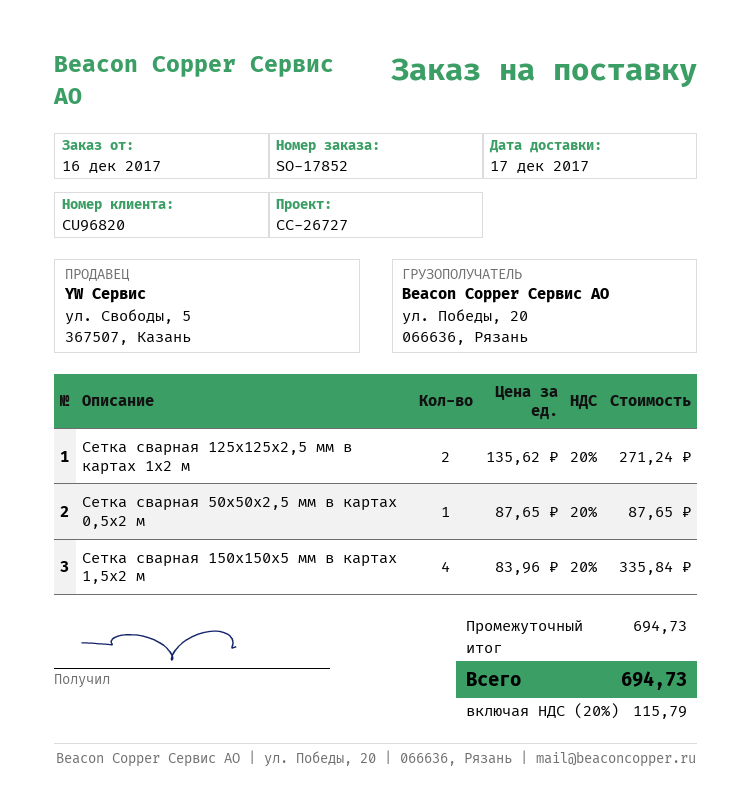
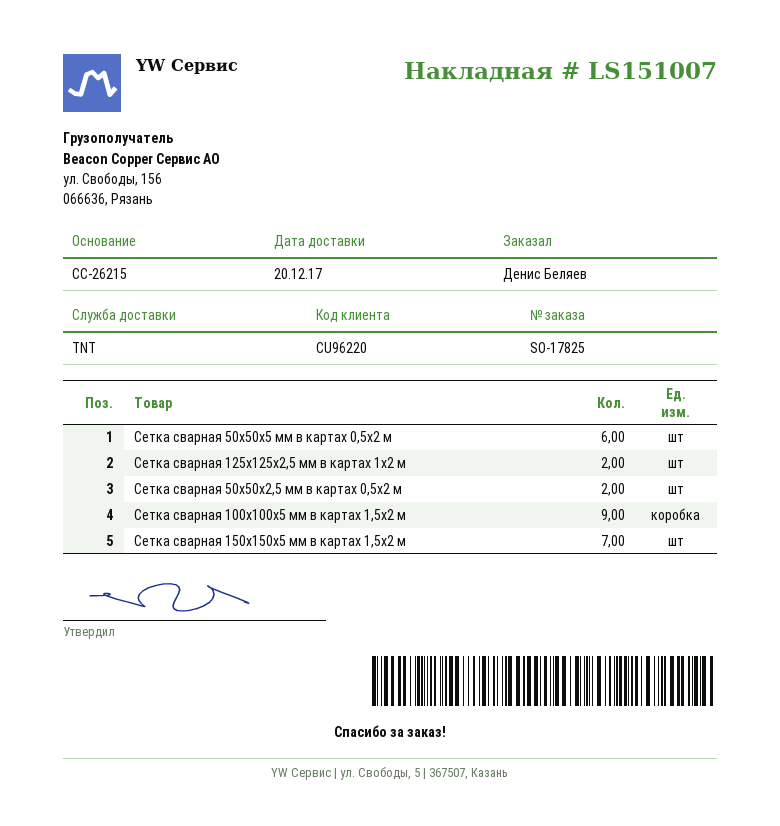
order number: SO-17852 -> SO-17825
delivery date: 2017-12-17 -> 2017-12-20
customer number: CU96820 -> CU96220
reference: CC-26727 -> CC-26215
ship to: ул. Победы, 20, 066636, Рязань -> ул. Свободы, 156, 066636, Рязань
Сетка сварная 50х50х2,5 мм в картах 0,5х2 м: 1 -> 2
Сетка сварная 150х150х5 мм в картах 1,5х2 м: 4 -> 7
Сетка сварная 50х50х5 мм в картах 0,5х2 м: none -> 6
Сетка сварная 100х100х5 мм в картах 1,5х2 м: none -> 9

